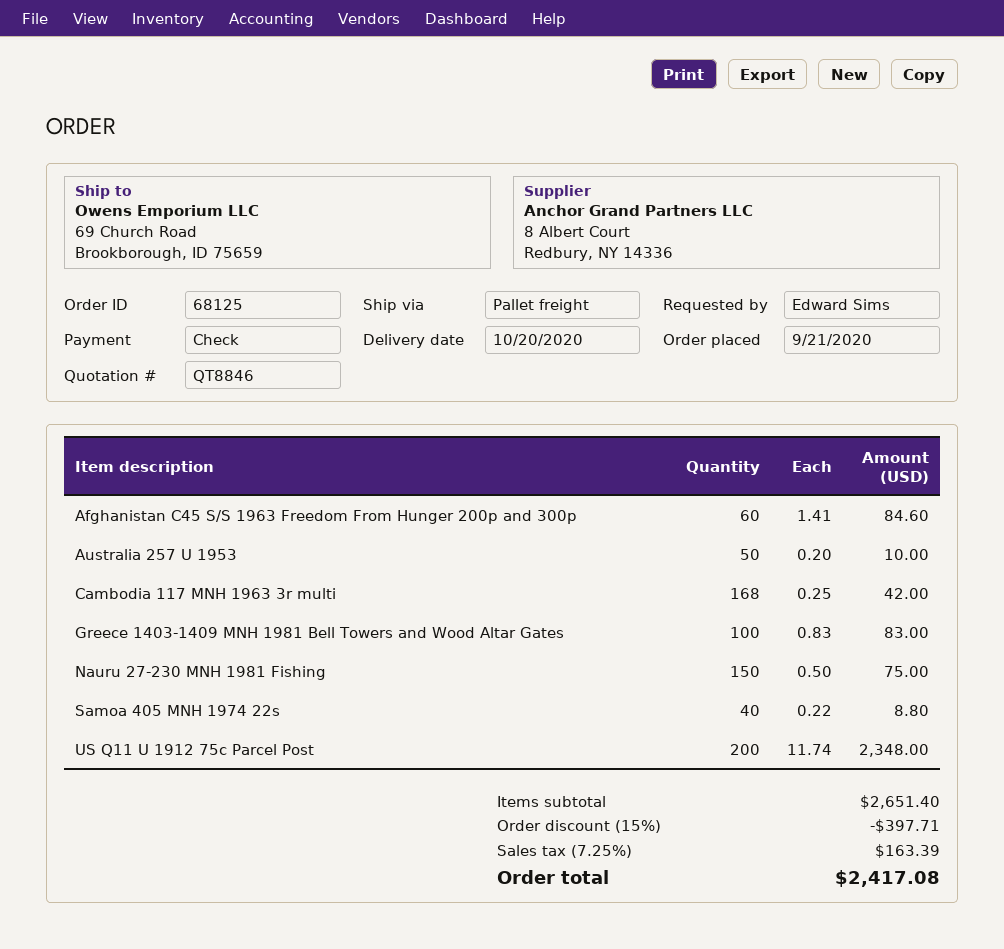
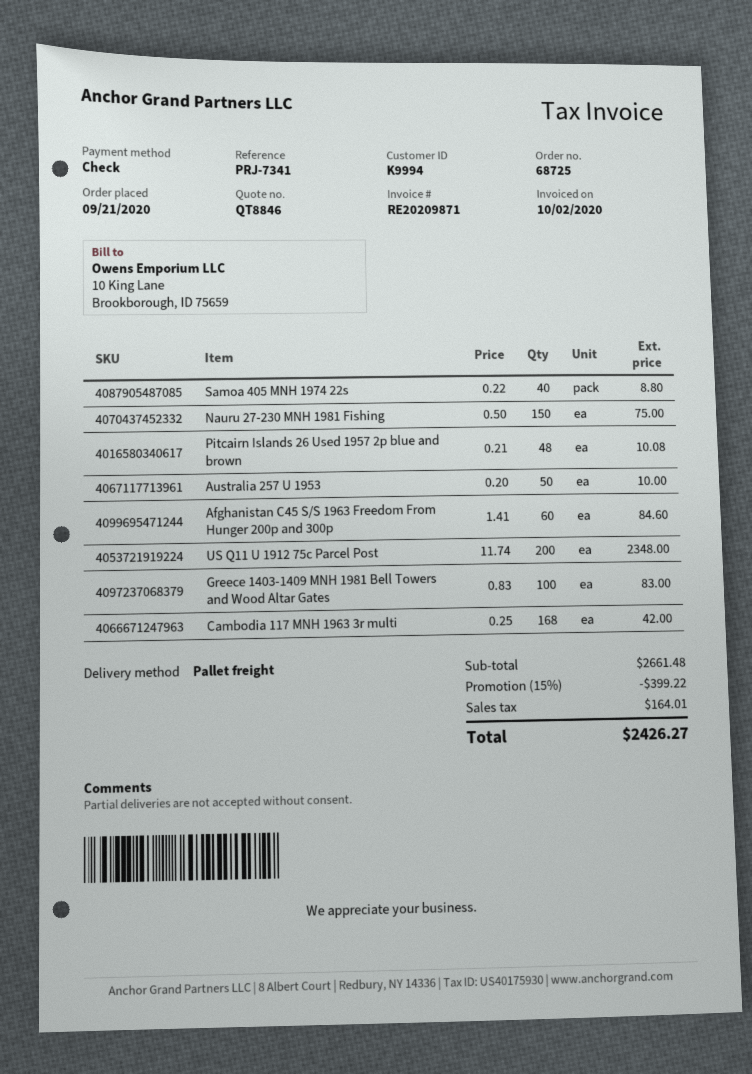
order number: 68125 -> 68725
Pitcairn Islands 26 Used 1957 2p blue and brown: none -> 48 x 0.21 = 10.08
subtotal: 2651.40 -> 2661.48
discount: 15% = 397.71 -> 15% = 399.22
tax: 163.39 -> 164.01
total: 2417.08 -> 2426.27

